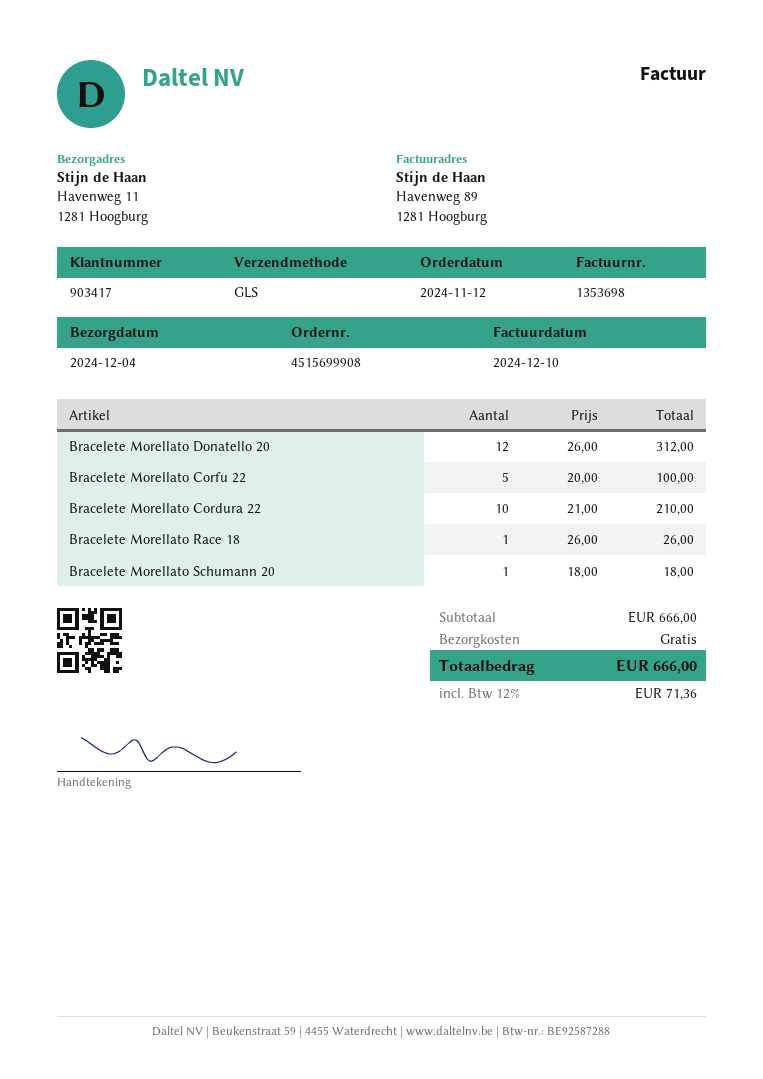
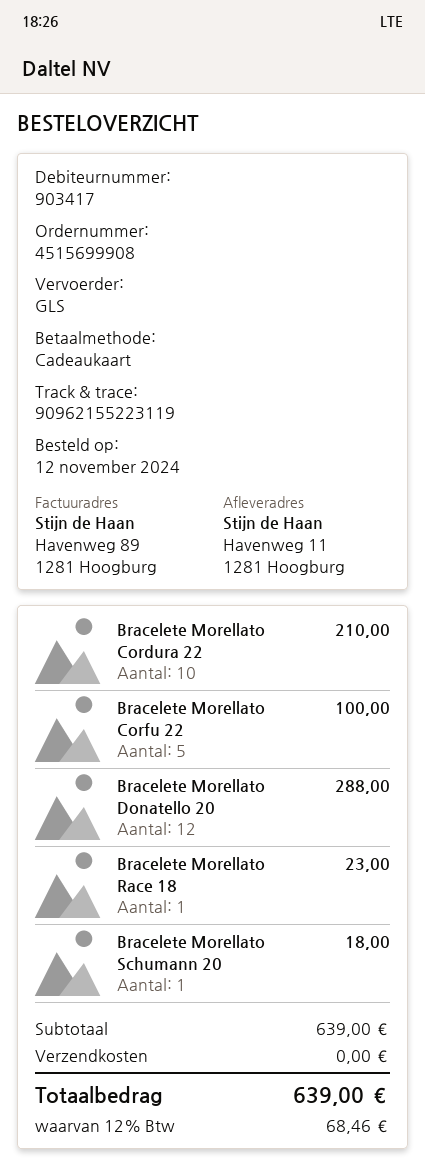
Bracelete Morellato Donatello 20: 12 for 312.00 -> 12 for 288.00
Bracelete Morellato Race 18: 1 for 26.00 -> 1 for 23.00
subtotal: 666.00 -> 639.00
tax: 12% = 71.36 -> 12% = 68.46
total: 666.00 -> 639.00

